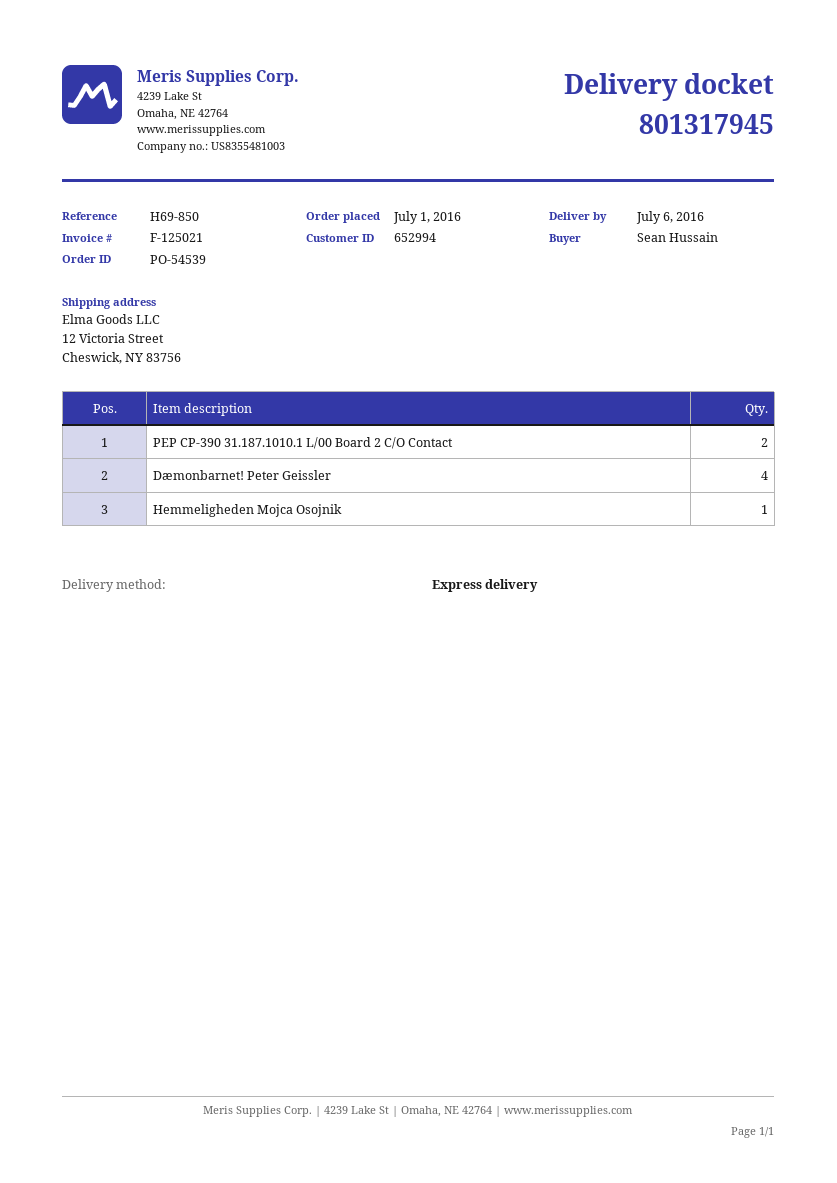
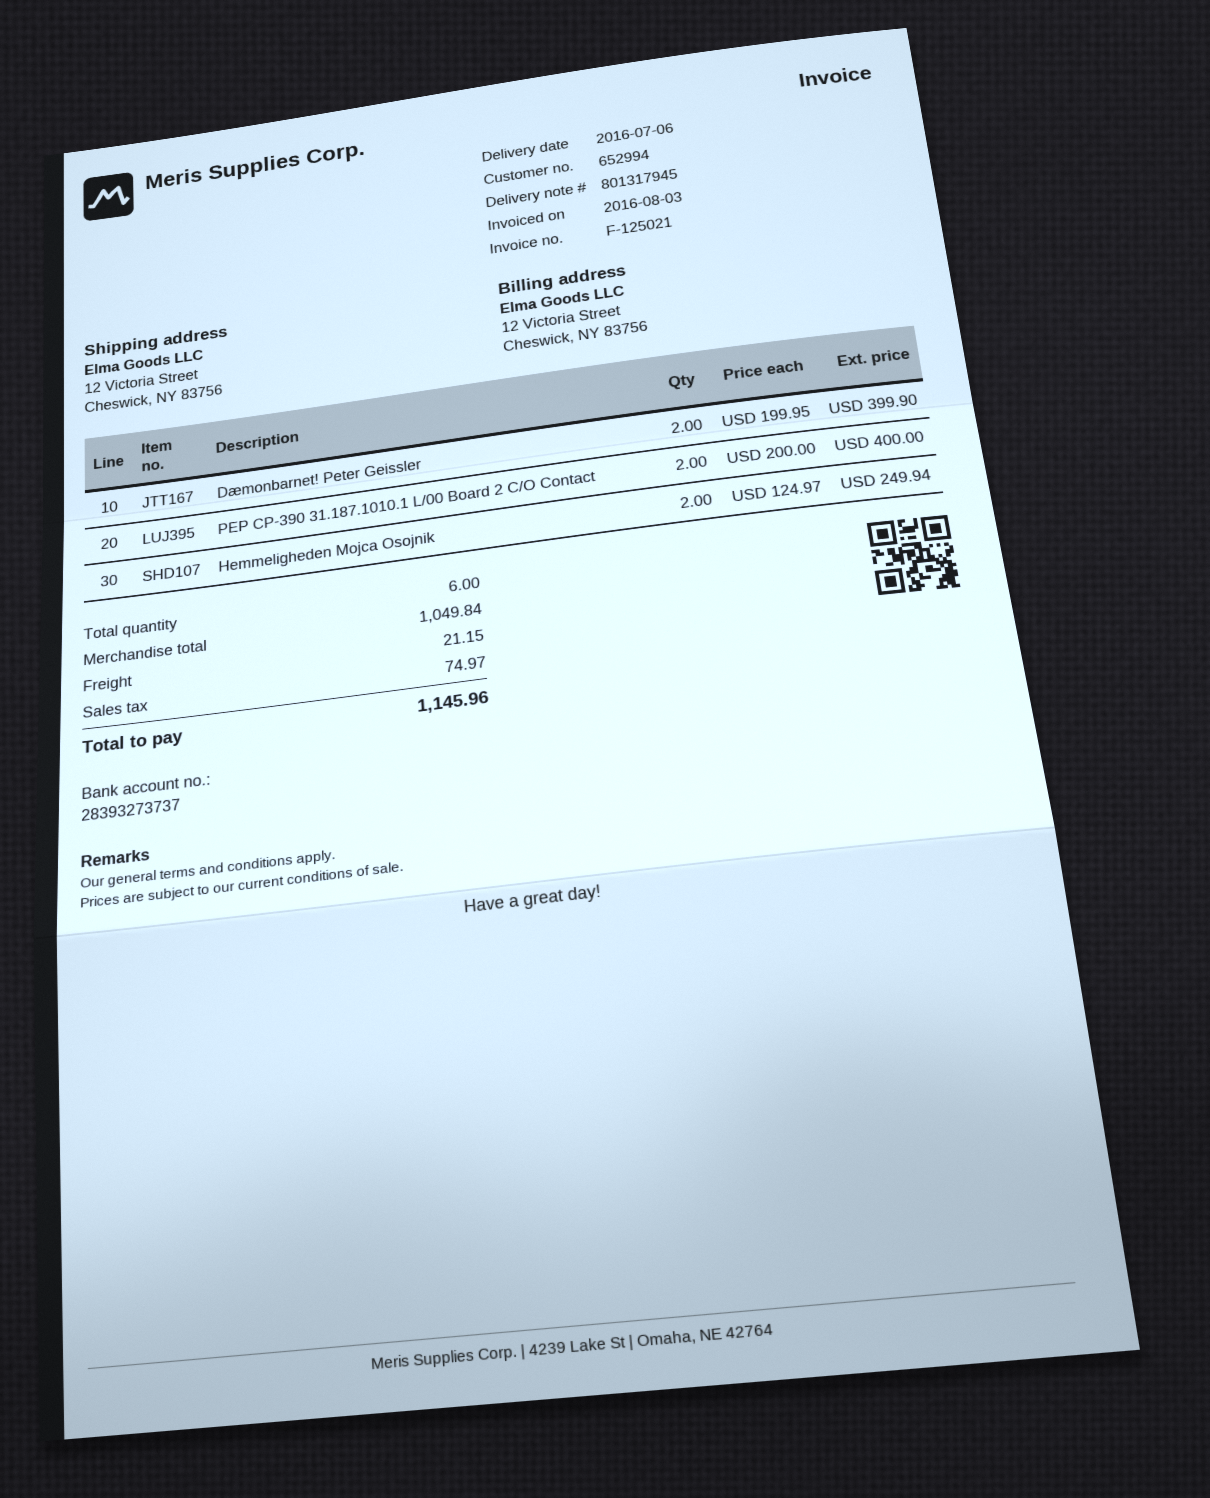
Dæmonbarnet! Peter Geissler: 4 -> 2
Hemmeligheden Mojca Osojnik: 1 -> 2

